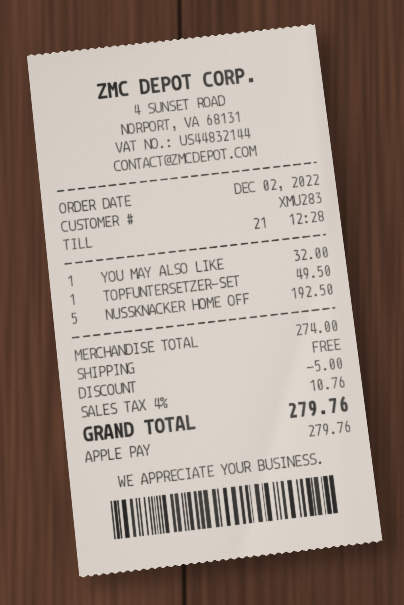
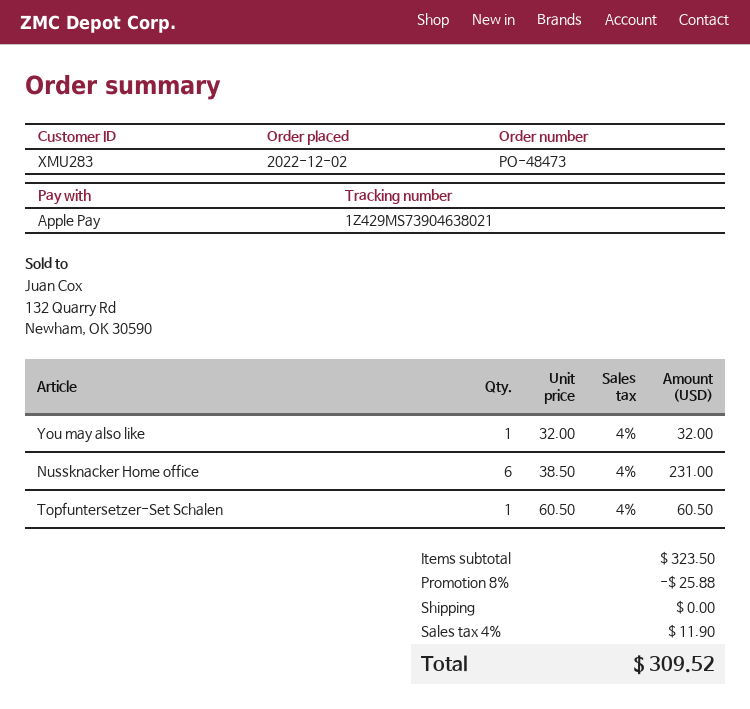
TOPFUNTERSETZER-SET: 1 for 49.50 -> 1 for 60.50
NUSSKNACKER HOME OFF: 5 for 192.50 -> 6 for 231.00
subtotal: 274.00 -> 323.50
discount: 5.00 -> 25.88
tax: 4% = 10.76 -> 4% = 11.90
total: 279.76 -> 309.52

